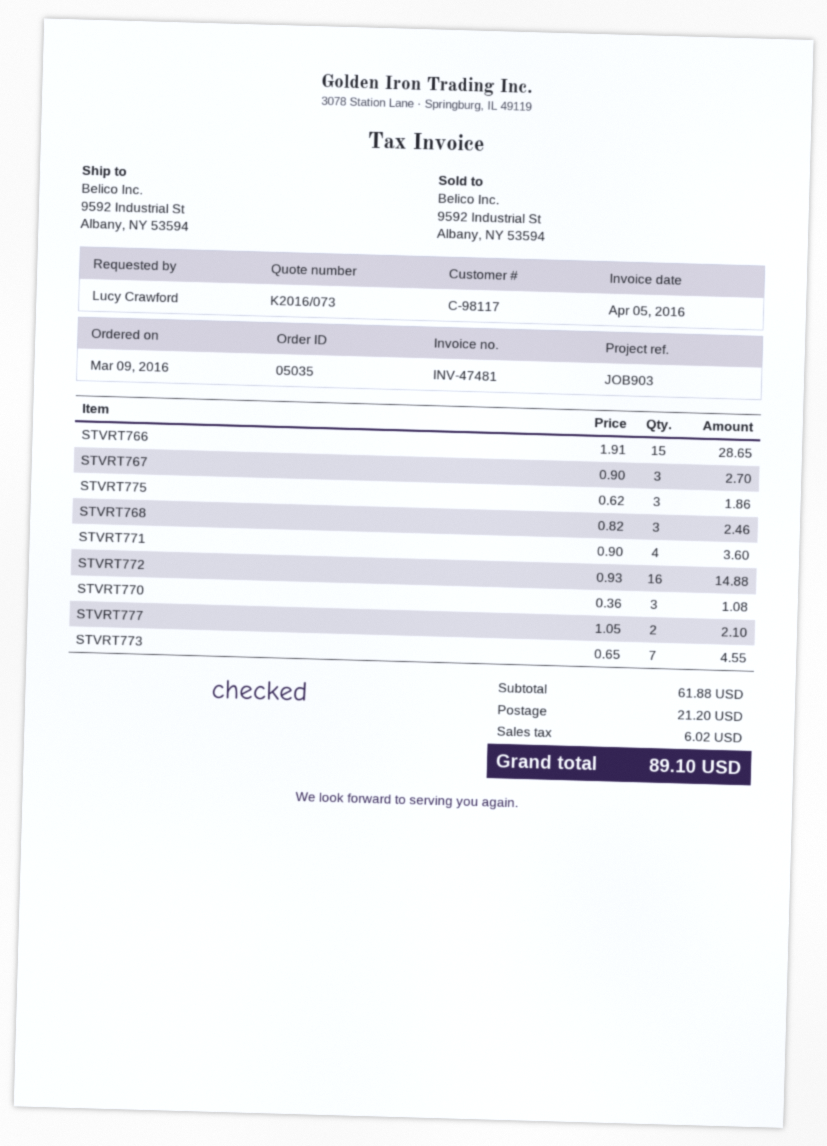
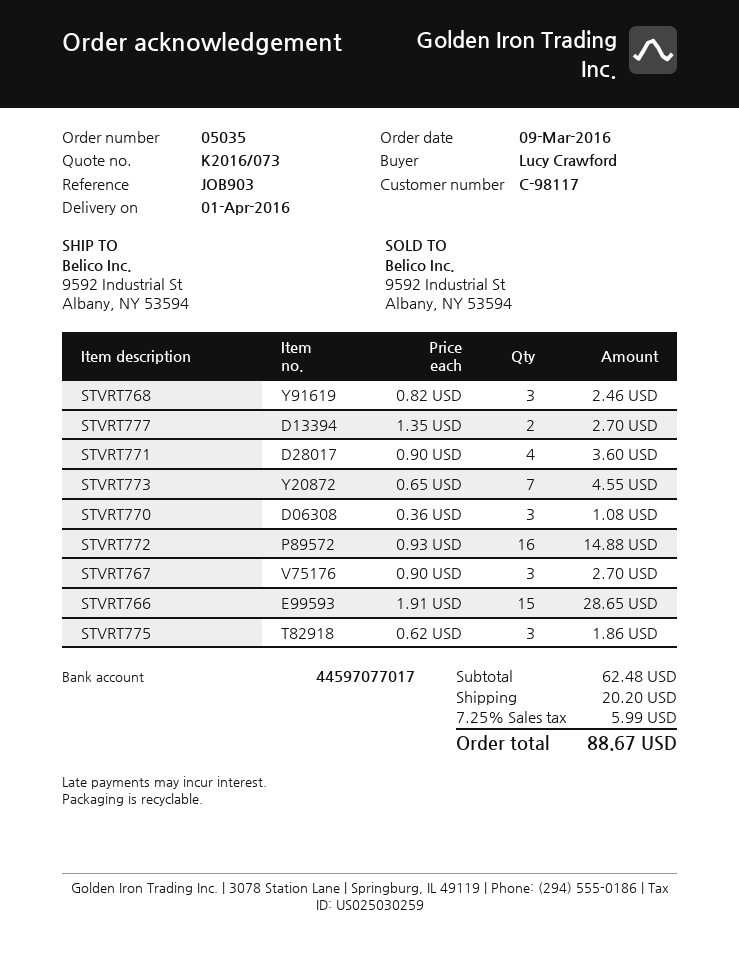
STVRT777: 2 x 1.05 = 2.10 -> 2 x 1.35 = 2.70
subtotal: 61.88 -> 62.48
shipping: 21.20 -> 20.20
tax: 6.02 -> 5.99
total: 89.10 -> 88.67

